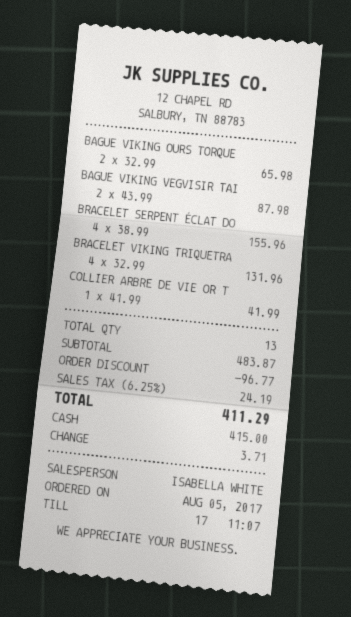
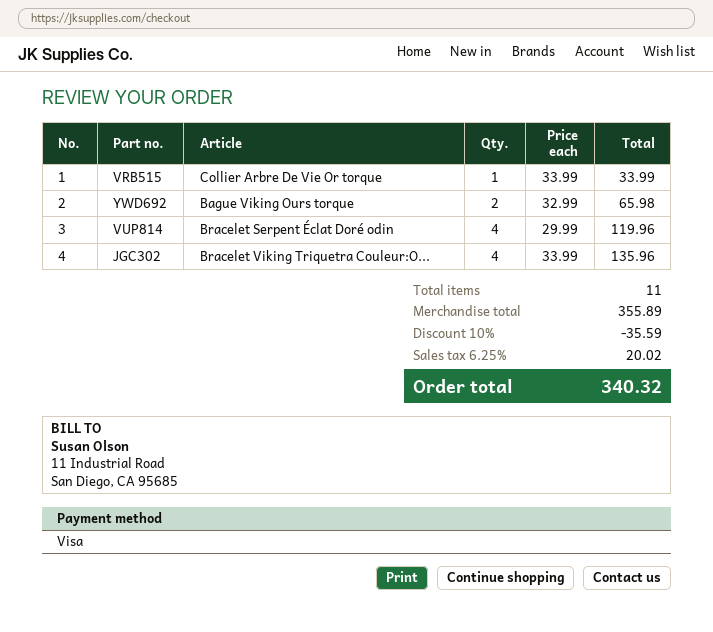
payment method: cash -> Visa
BAGUE VIKING VEGVISIR TAI: 2 x 43.99 = 87.98 -> none
BRACELET SERPENT ÉCLAT DO: 4 x 38.99 = 155.96 -> 4 x 29.99 = 119.96
BRACELET VIKING TRIQUETRA: 4 x 32.99 = 131.96 -> 4 x 33.99 = 135.96
COLLIER ARBRE DE VIE OR T: 1 x 41.99 = 41.99 -> 1 x 33.99 = 33.99
total quantity: 13 -> 11
subtotal: 483.87 -> 355.89
discount: 96.77 -> 35.59
tax: 6.25% = 24.19 -> 6.25% = 20.02
total: 411.29 -> 340.32

